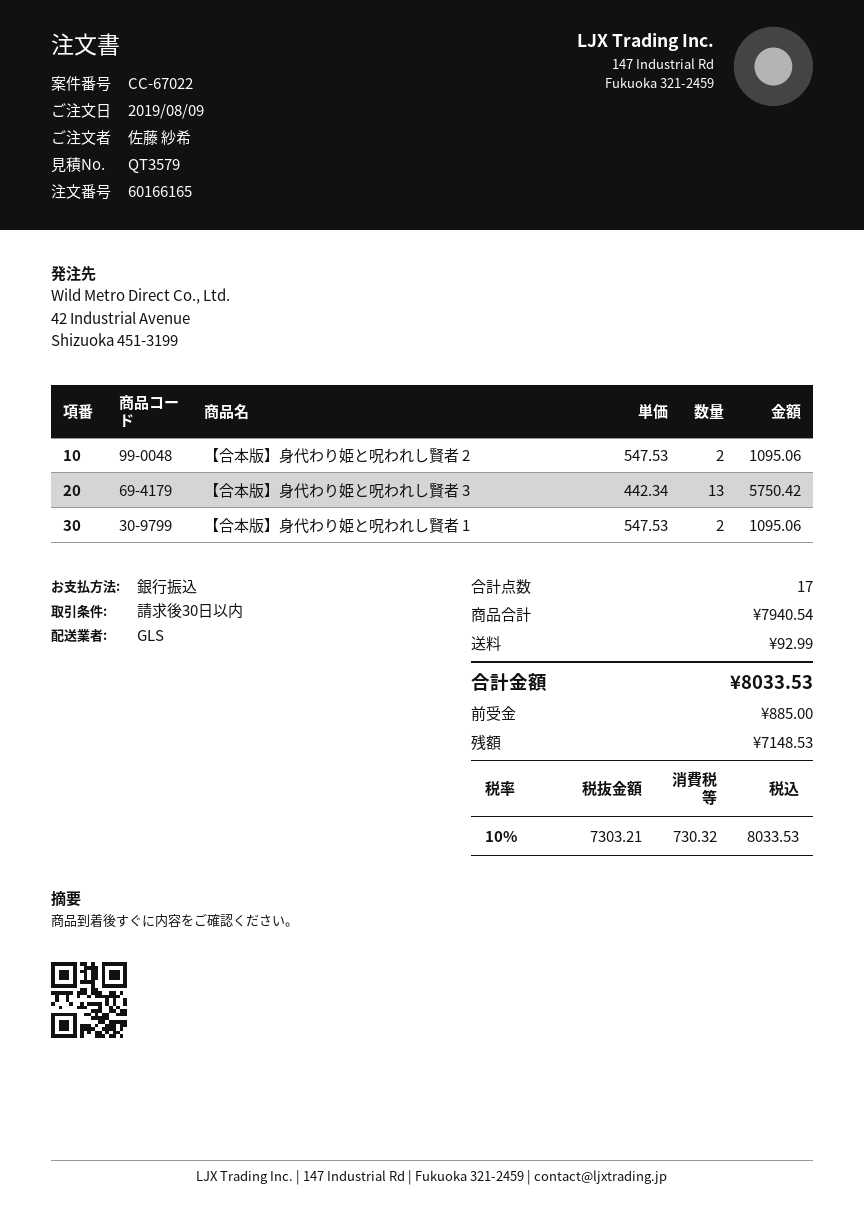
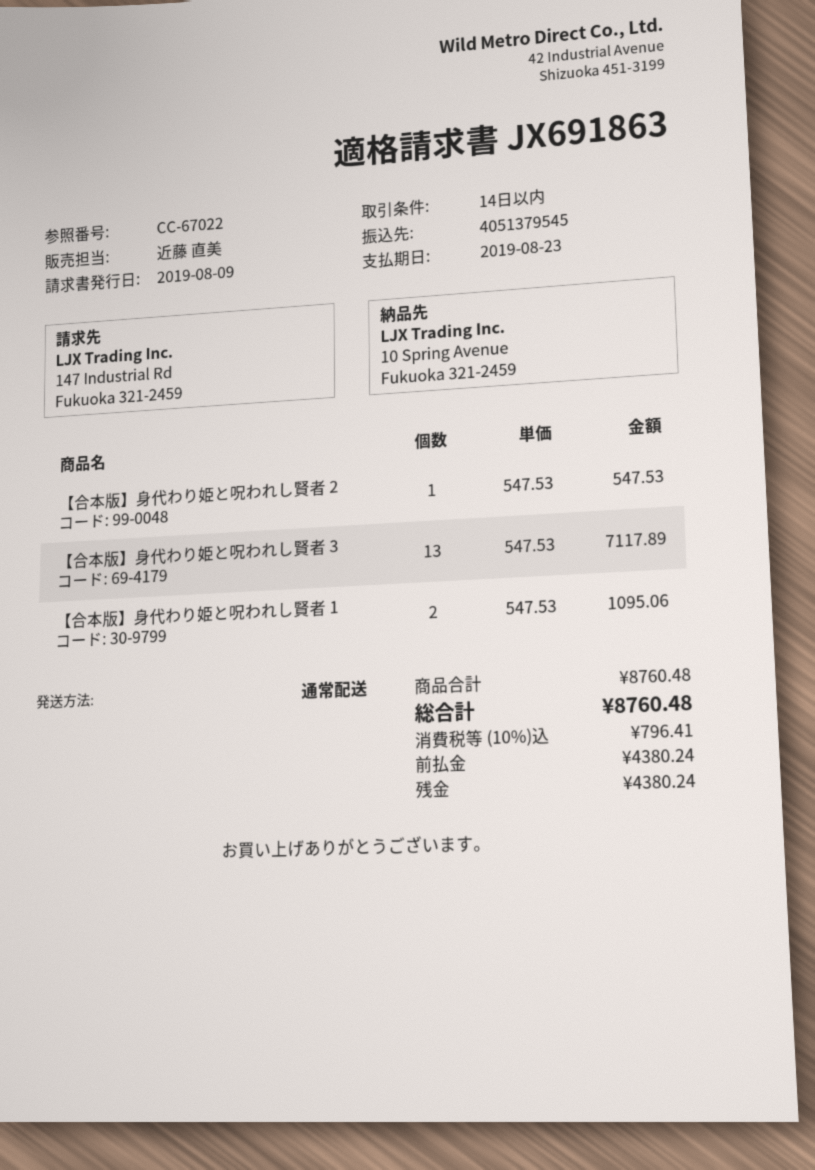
payment terms: 30 days -> 14 days
shipping method: GLS -> standard
【合本版】身代わり姫と呪われし賢者 2: 2 x 547.53 = 1095.06 -> 1 x 547.53 = 547.53
【合本版】身代わり姫と呪われし賢者 3: 13 x 442.34 = 5750.42 -> 13 x 547.53 = 7117.89
subtotal: 7940.54 -> 8760.48
shipping: 92.99 -> none
tax: 10% = 730.32 -> 10% = 796.41
total: 8033.53 -> 8760.48
deposit: 885.00 -> 4380.24
balance: 7148.53 -> 4380.24

